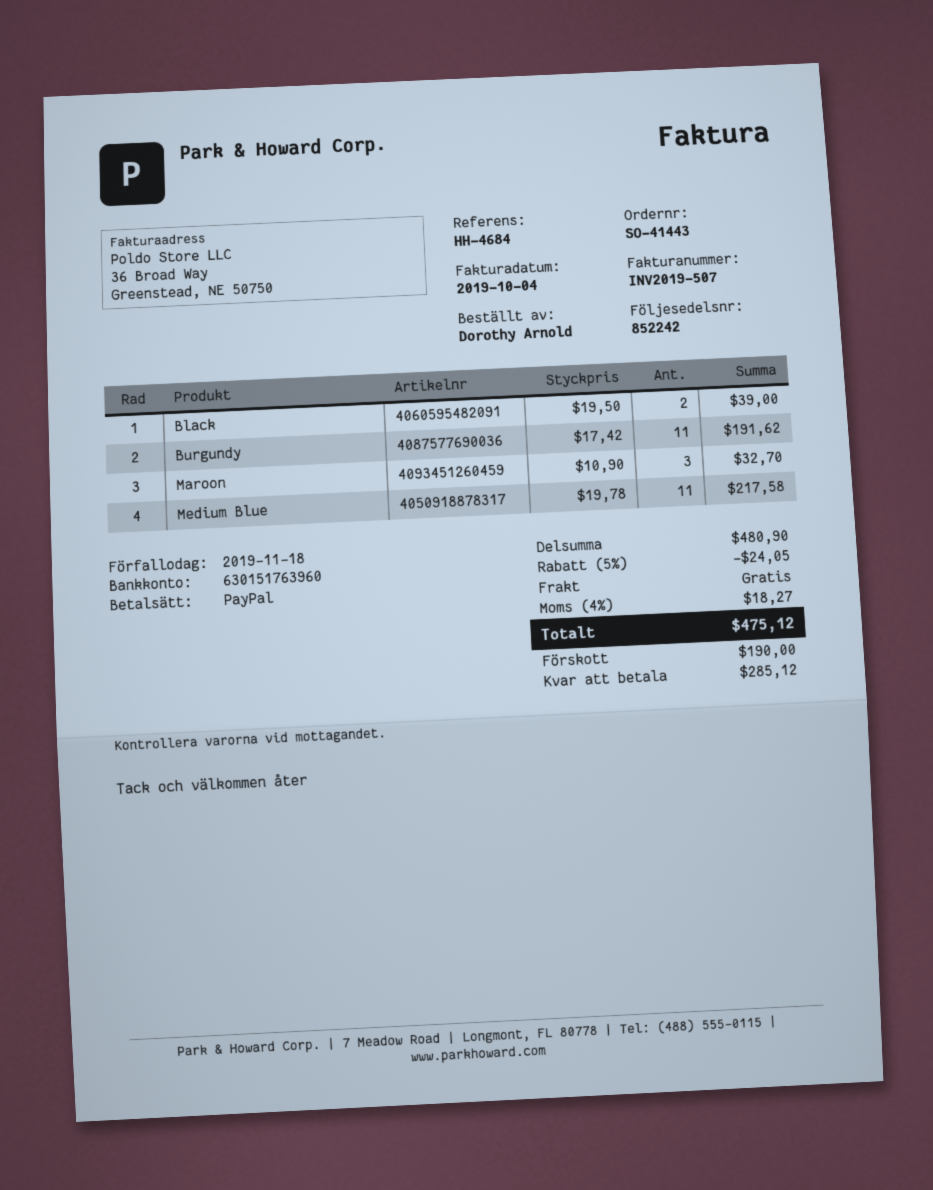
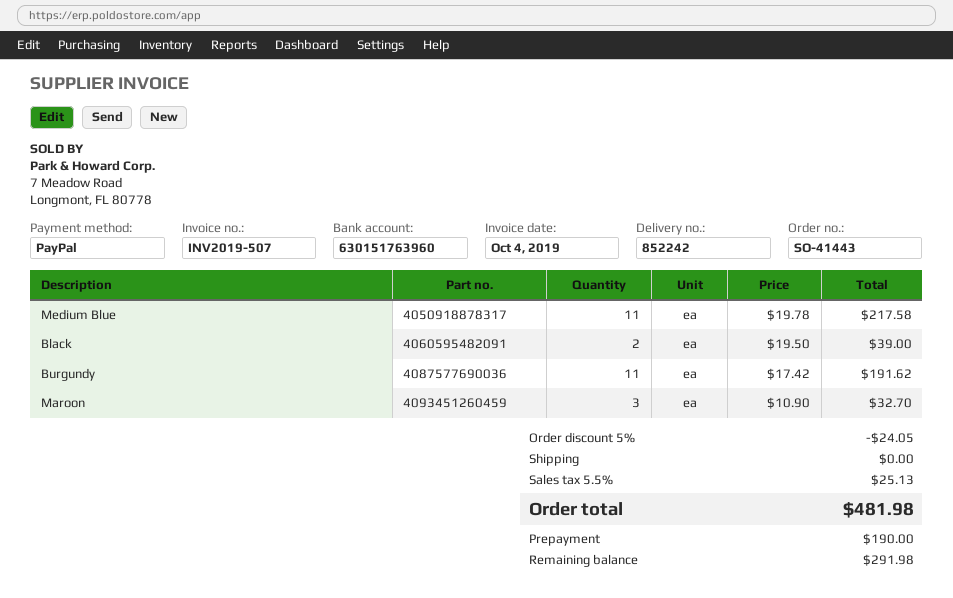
tax: 4% = 18.27 -> 5.5% = 25.13
total: 475.12 -> 481.98
balance: 285.12 -> 291.98

